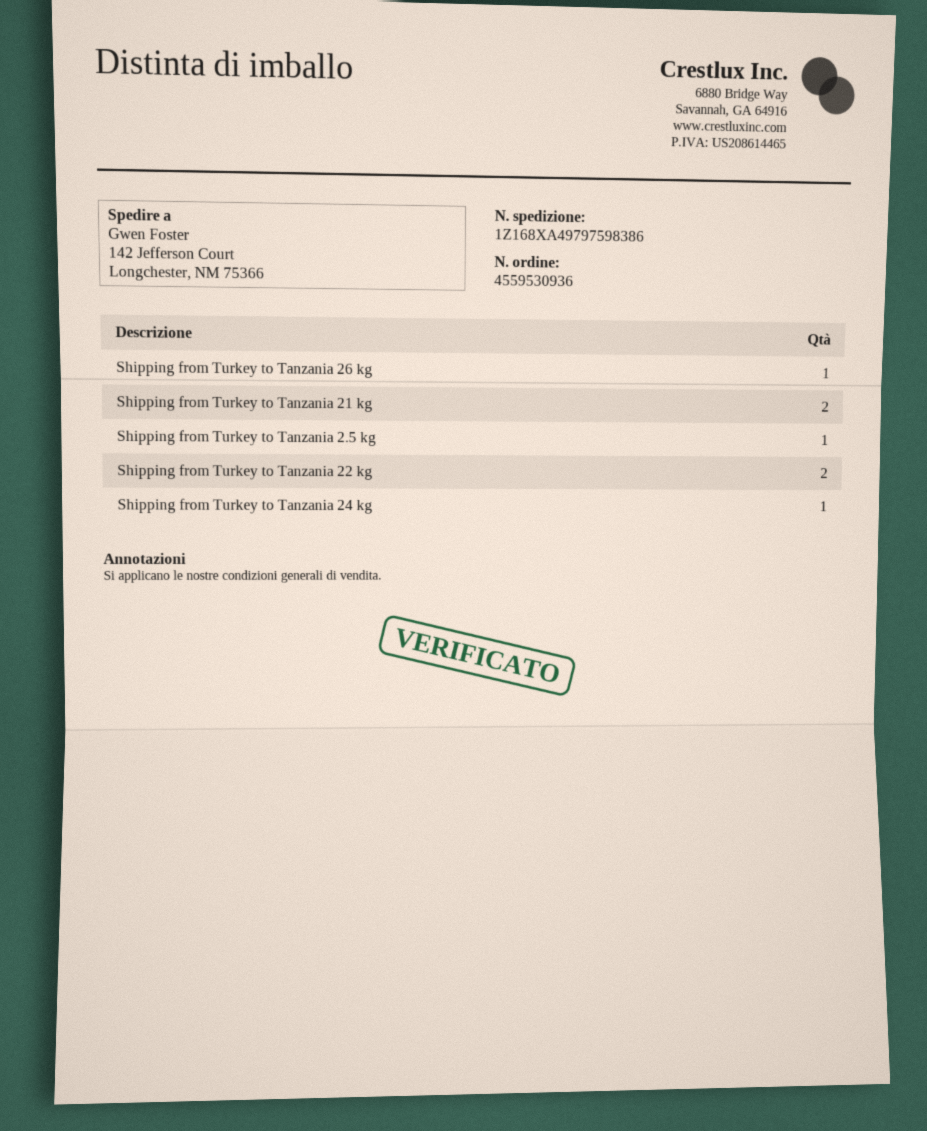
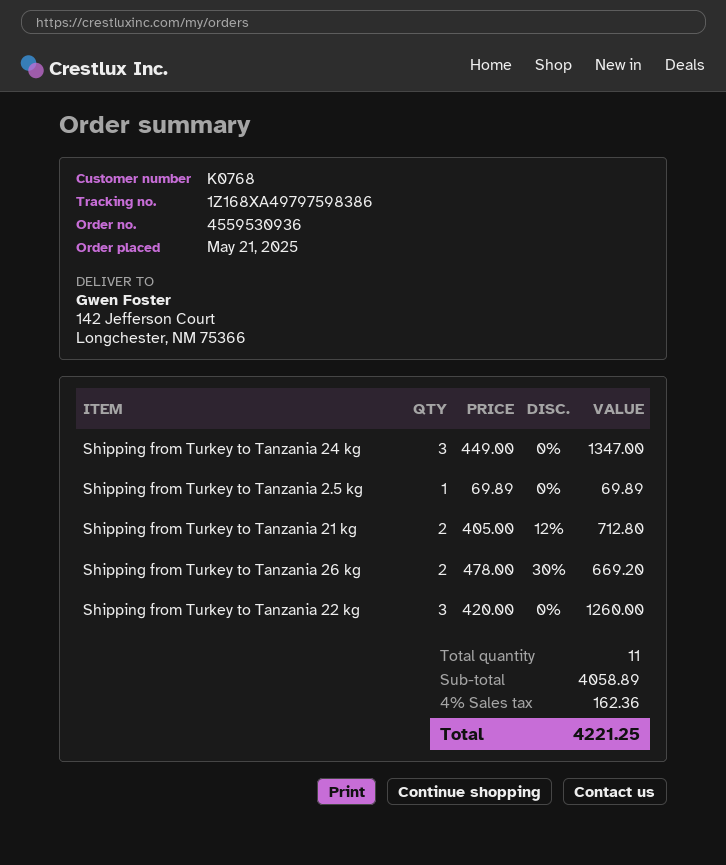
Shipping from Turkey to Tanzania 26 kg: 1 -> 2
Shipping from Turkey to Tanzania 22 kg: 2 -> 3
Shipping from Turkey to Tanzania 24 kg: 1 -> 3

